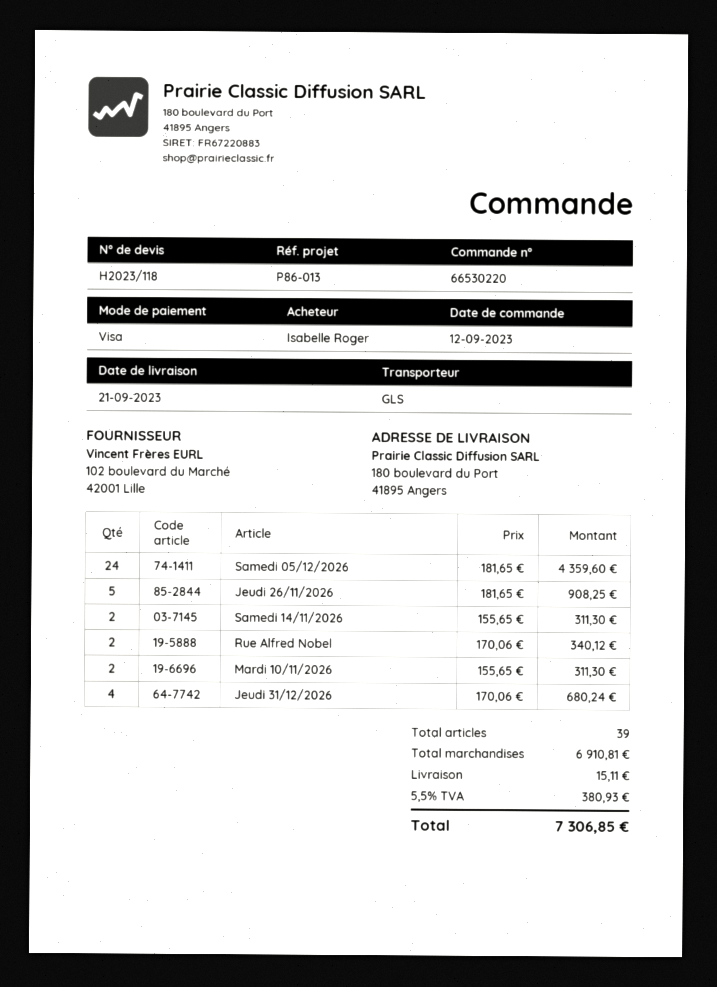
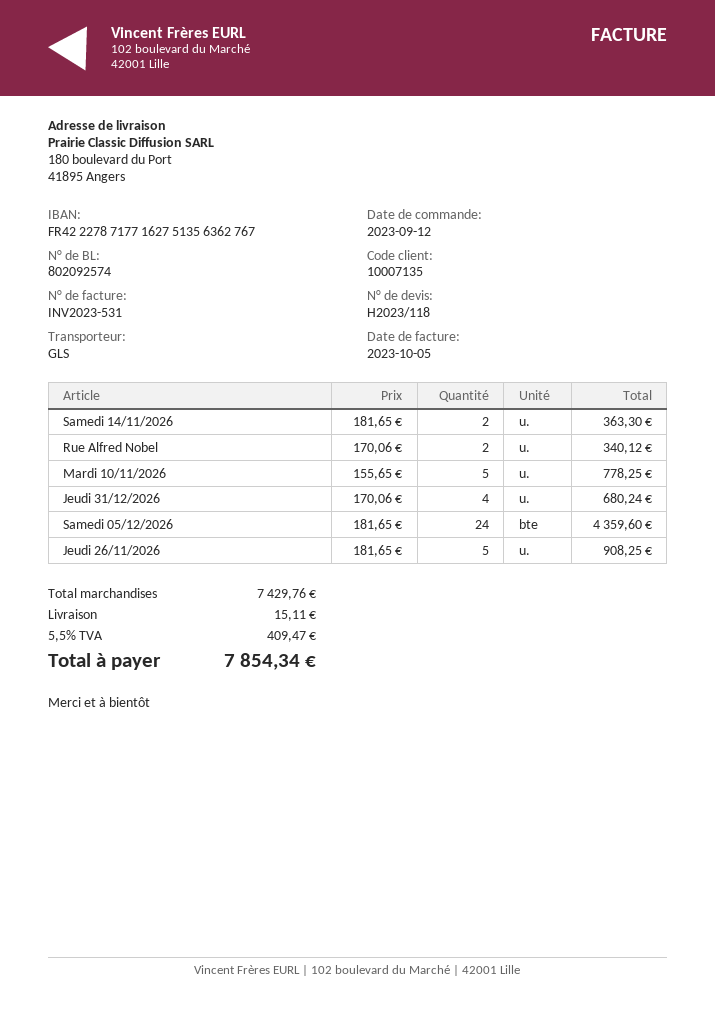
Samedi 14/11/2026: 2 x 155.65 = 311.30 -> 2 x 181.65 = 363.30
Mardi 10/11/2026: 2 x 155.65 = 311.30 -> 5 x 155.65 = 778.25
subtotal: 6910.81 -> 7429.76
tax: 5.5% = 380.93 -> 5.5% = 409.47
total: 7306.85 -> 7854.34

